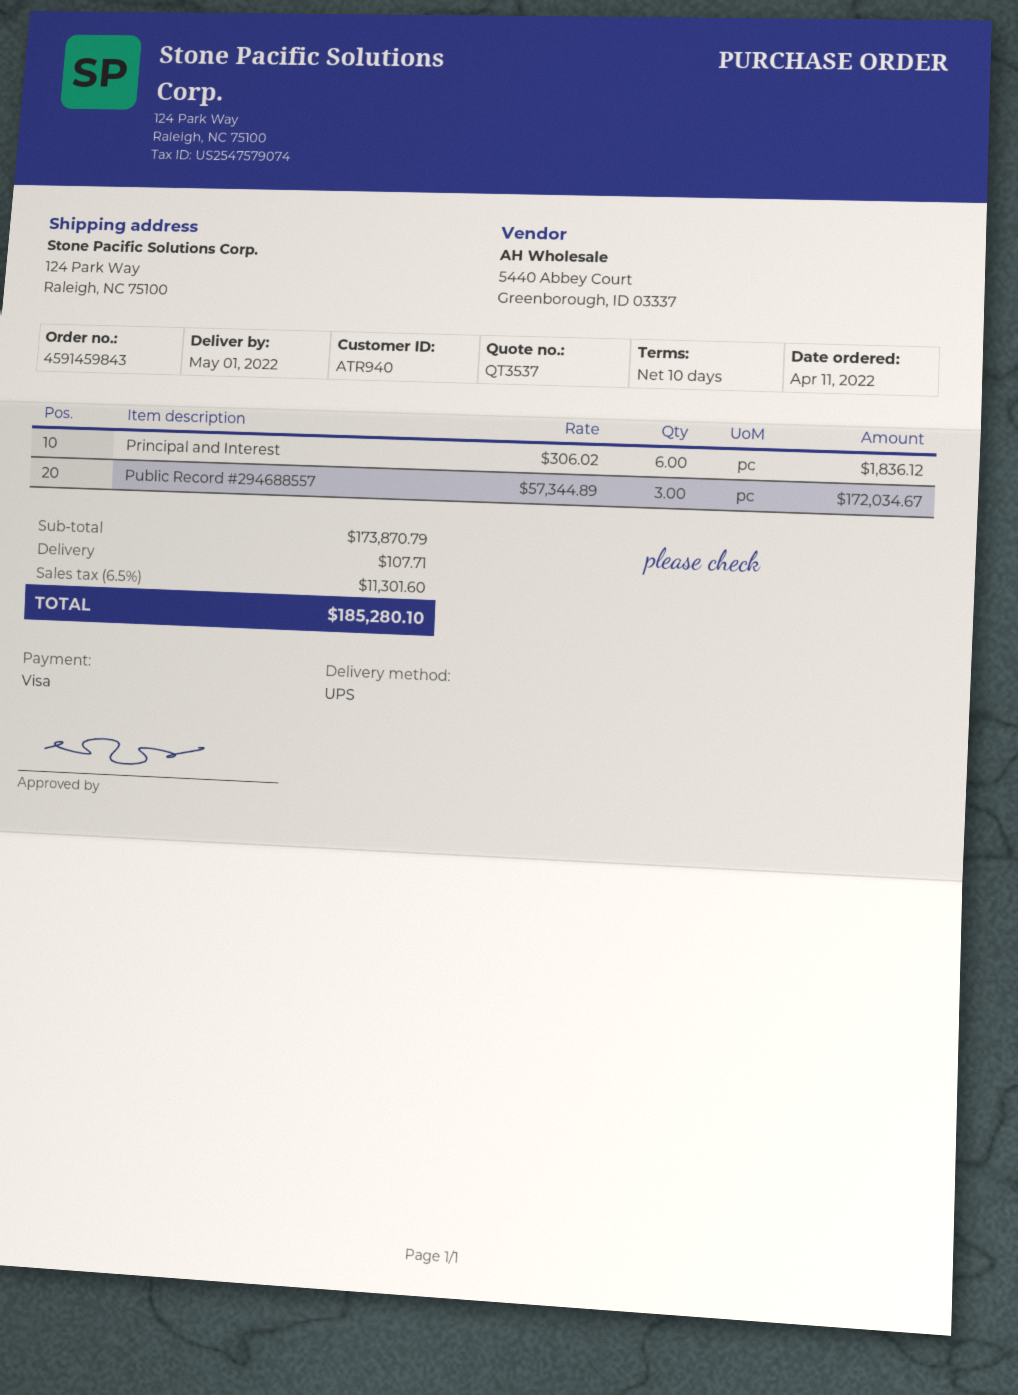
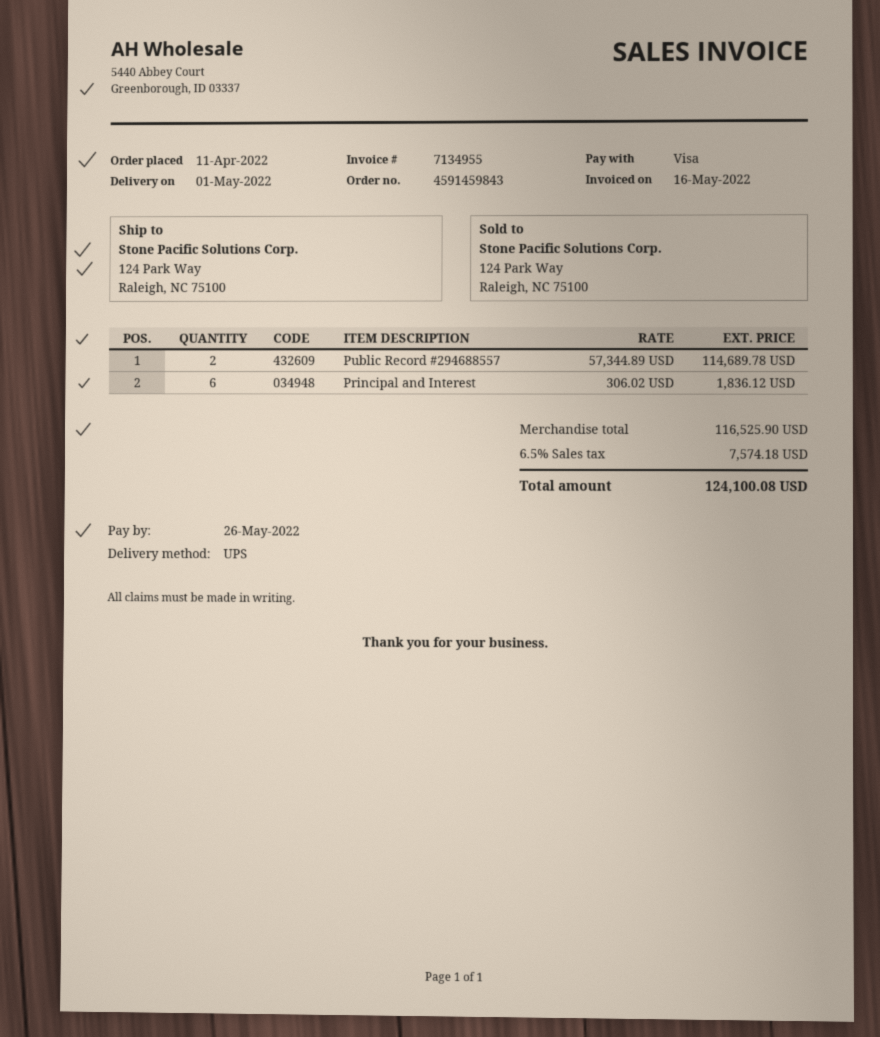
Public Record #294688557: 3 x 57344.89 = 172034.67 -> 2 x 57344.89 = 114689.78
subtotal: 173870.79 -> 116525.90
shipping: 107.71 -> none
tax: 6.5% = 11301.60 -> 6.5% = 7574.18
total: 185280.10 -> 124100.08

